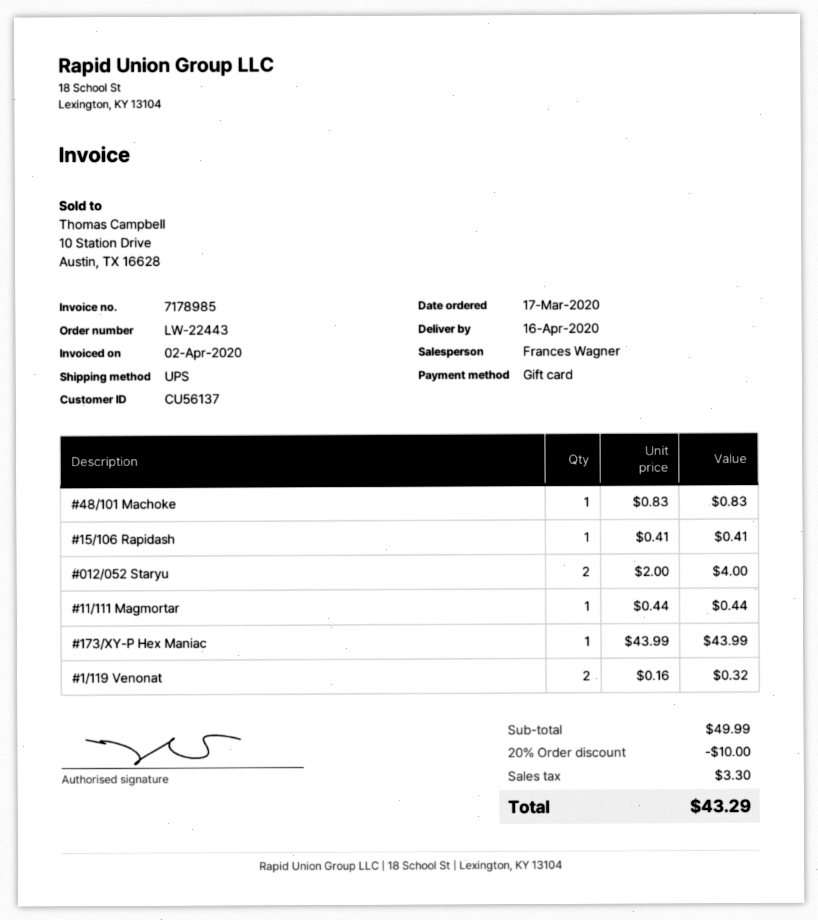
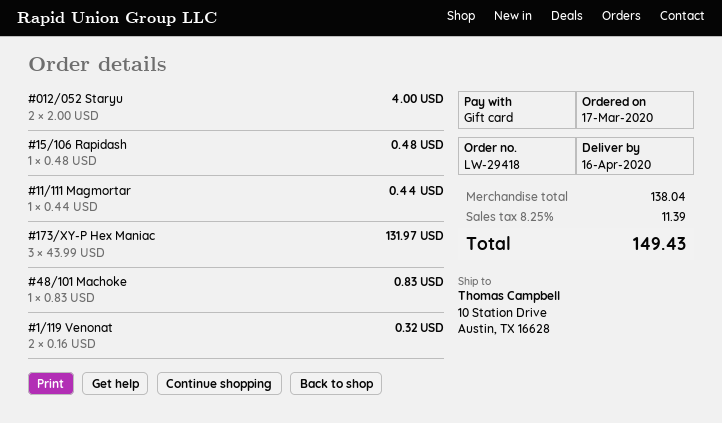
order number: LW-22443 -> LW-29418
#15/106 Rapidash: 1 x 0.41 = 0.41 -> 1 x 0.48 = 0.48
#173/XY-P Hex Maniac: 1 x 43.99 = 43.99 -> 3 x 43.99 = 131.97
subtotal: 49.99 -> 138.04
discount: 20% = 10.00 -> none
tax: 3.30 -> 11.39
total: 43.29 -> 149.43

